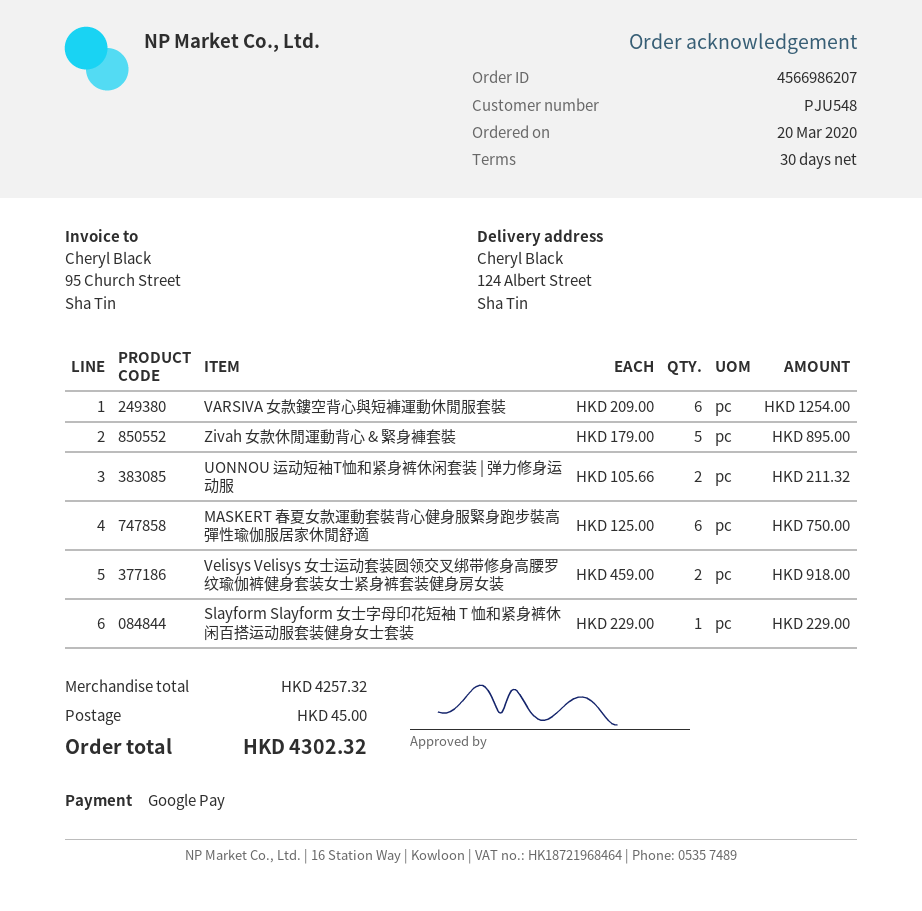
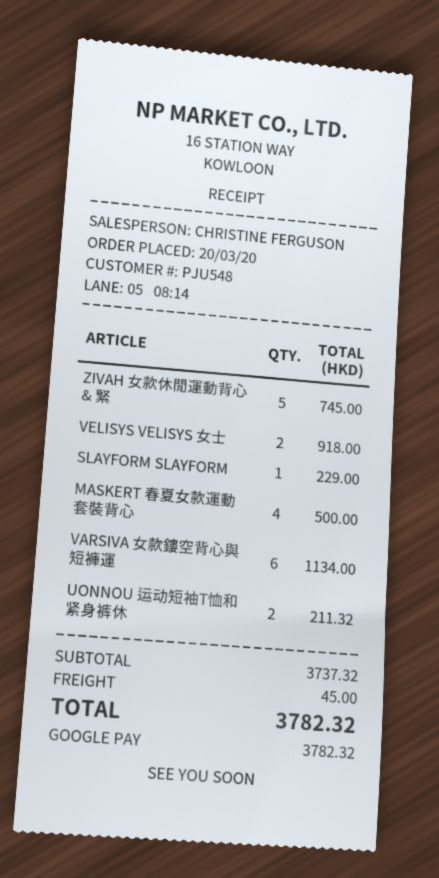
VARSIVA 女款鏤空背心與短褲運動休閒服套裝: 6 for 1254.00 -> 6 for 1134.00
Zivah 女款休閒運動背心 & 緊身褲套裝: 5 for 895.00 -> 5 for 745.00
MASKERT 春夏女款運動套裝背心健身服緊身跑步裝高彈性瑜伽服居家休閒舒適: 6 for 750.00 -> 4 for 500.00
subtotal: 4257.32 -> 3737.32
total: 4302.32 -> 3782.32

